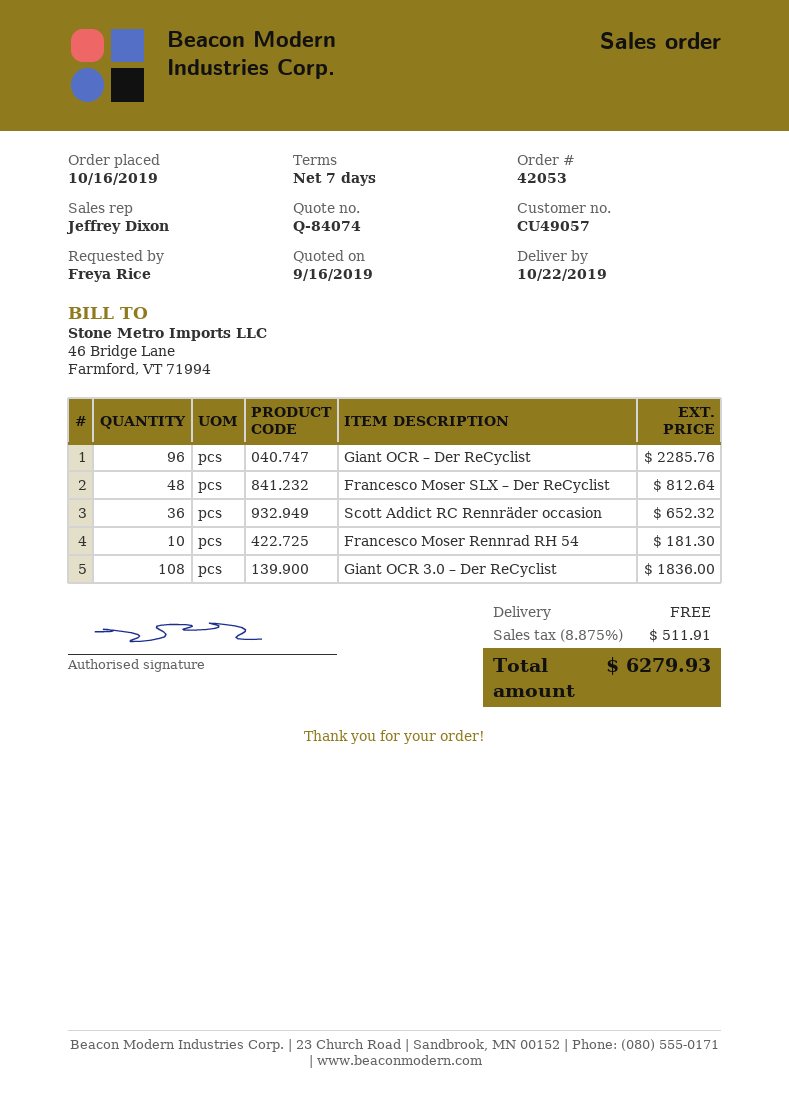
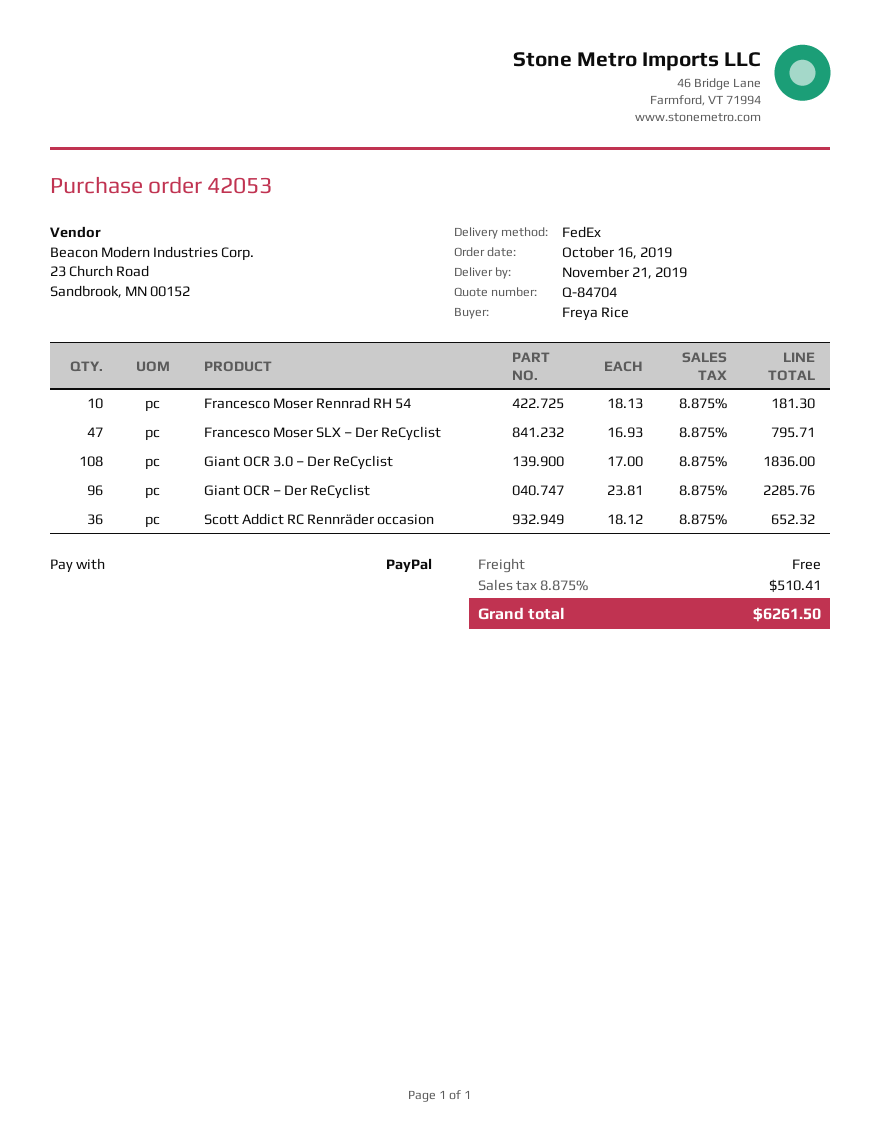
quote number: Q-84074 -> Q-84704
delivery date: 2019-10-22 -> 2019-11-21
Francesco Moser SLX – Der ReCyclist: 48 for 812.64 -> 47 for 795.71
tax: 8.875% = 511.91 -> 8.875% = 510.41
total: 6279.93 -> 6261.50

